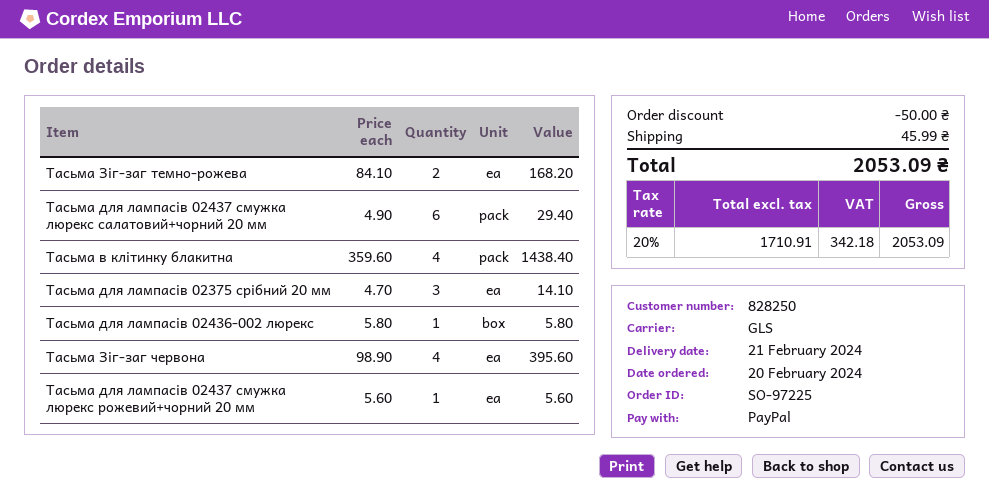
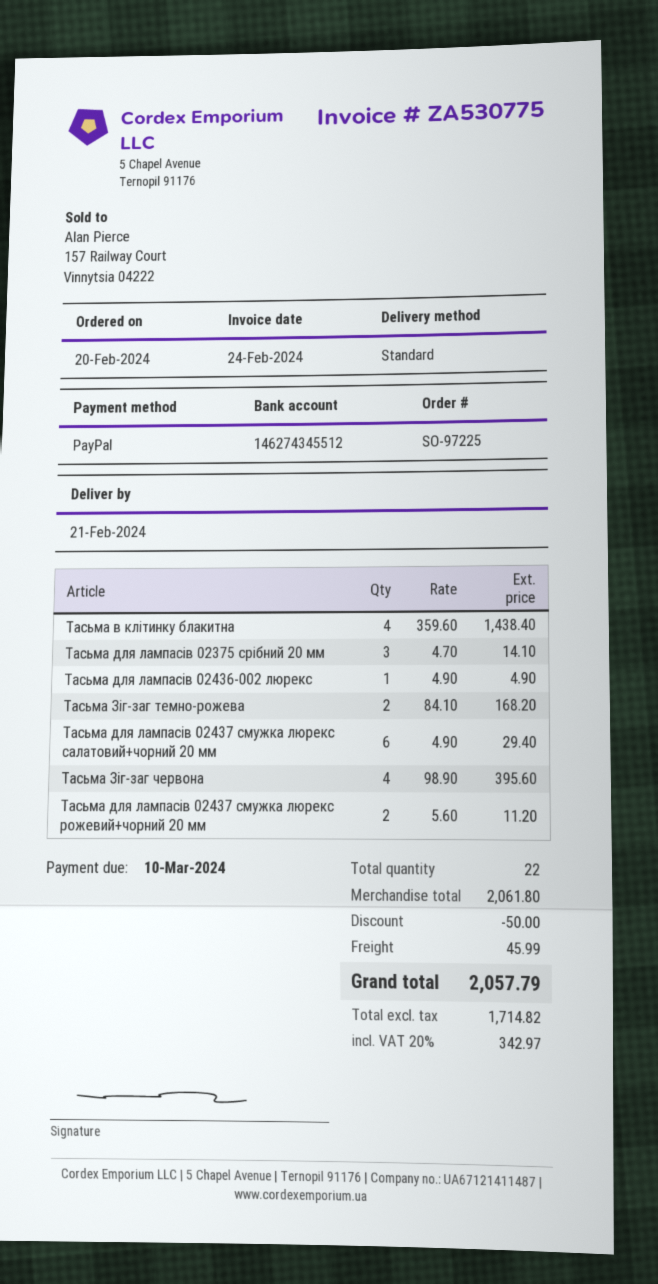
shipping method: GLS -> standard
Тасьма для лампасів 02436-002 люрекс: 1 x 5.80 = 5.80 -> 1 x 4.90 = 4.90
Тасьма для лампасів 02437 смужка люрекс рожевий+чорний 20 мм: 1 x 5.60 = 5.60 -> 2 x 5.60 = 11.20
net: 1710.91 -> 1714.82
tax: 20% = 342.18 -> 20% = 342.97
total: 2053.09 -> 2057.79

